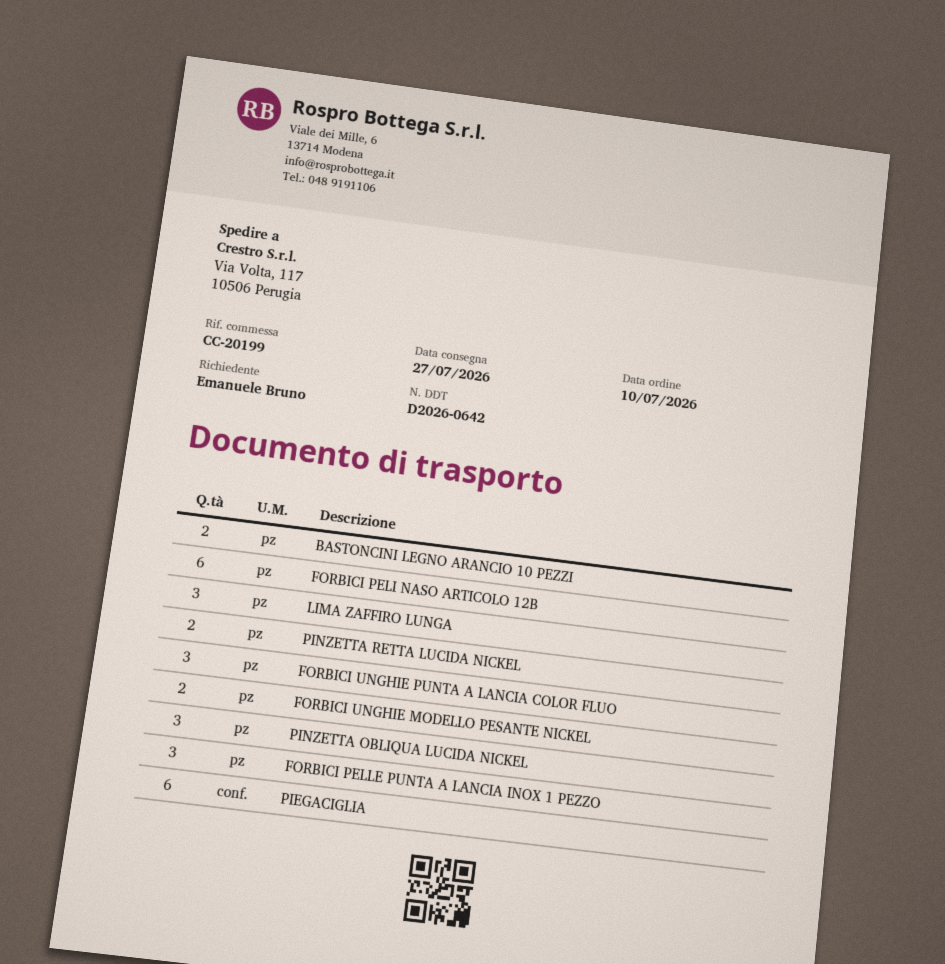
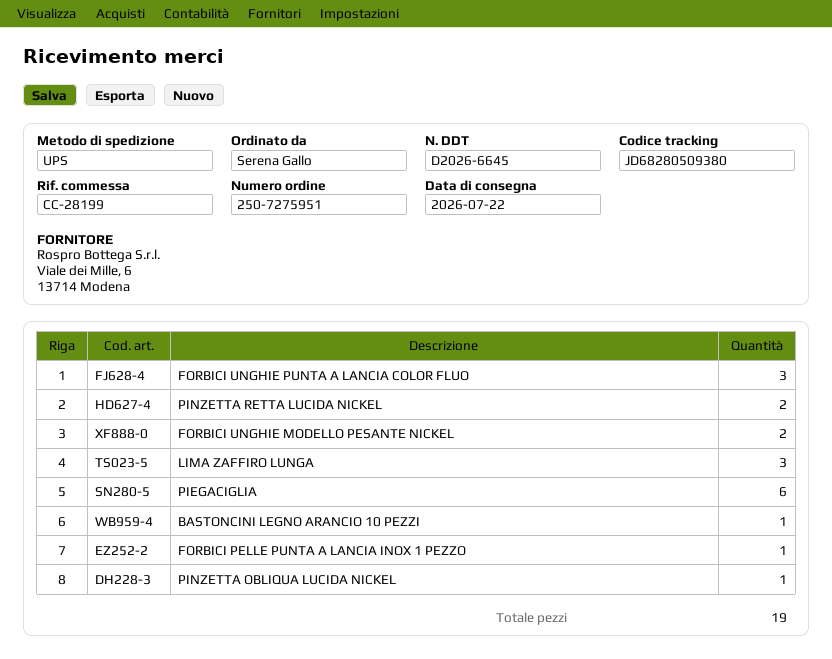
delivery note number: D2026-0642 -> D2026-6645
delivery date: 2026-07-27 -> 2026-07-22
reference: CC-20199 -> CC-28199
ordered by: Emanuele Bruno -> Serena Gallo
BASTONCINI LEGNO ARANCIO 10 PEZZI: 2 -> 1
FORBICI PELI NASO ARTICOLO 12B: 6 -> none
PINZETTA OBLIQUA LUCIDA NICKEL: 3 -> 1
FORBICI PELLE PUNTA A LANCIA INOX 1 PEZZO: 3 -> 1

